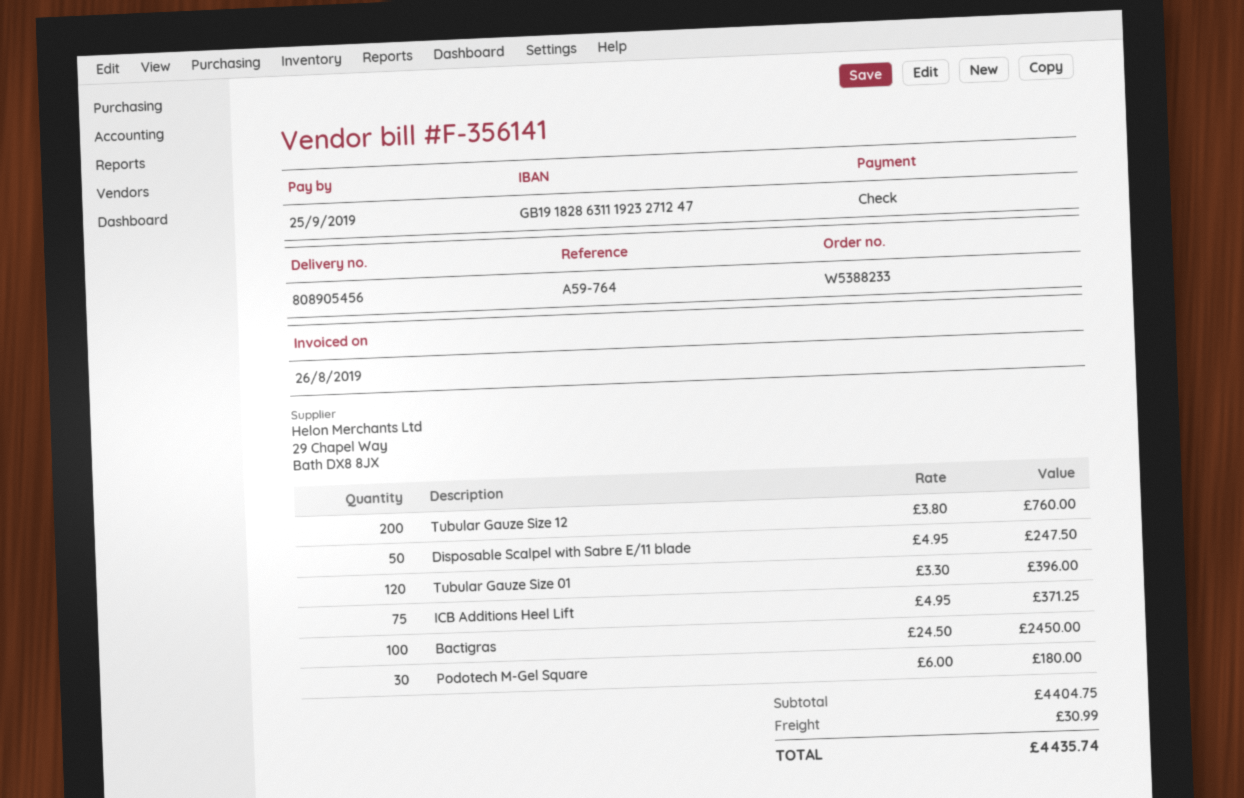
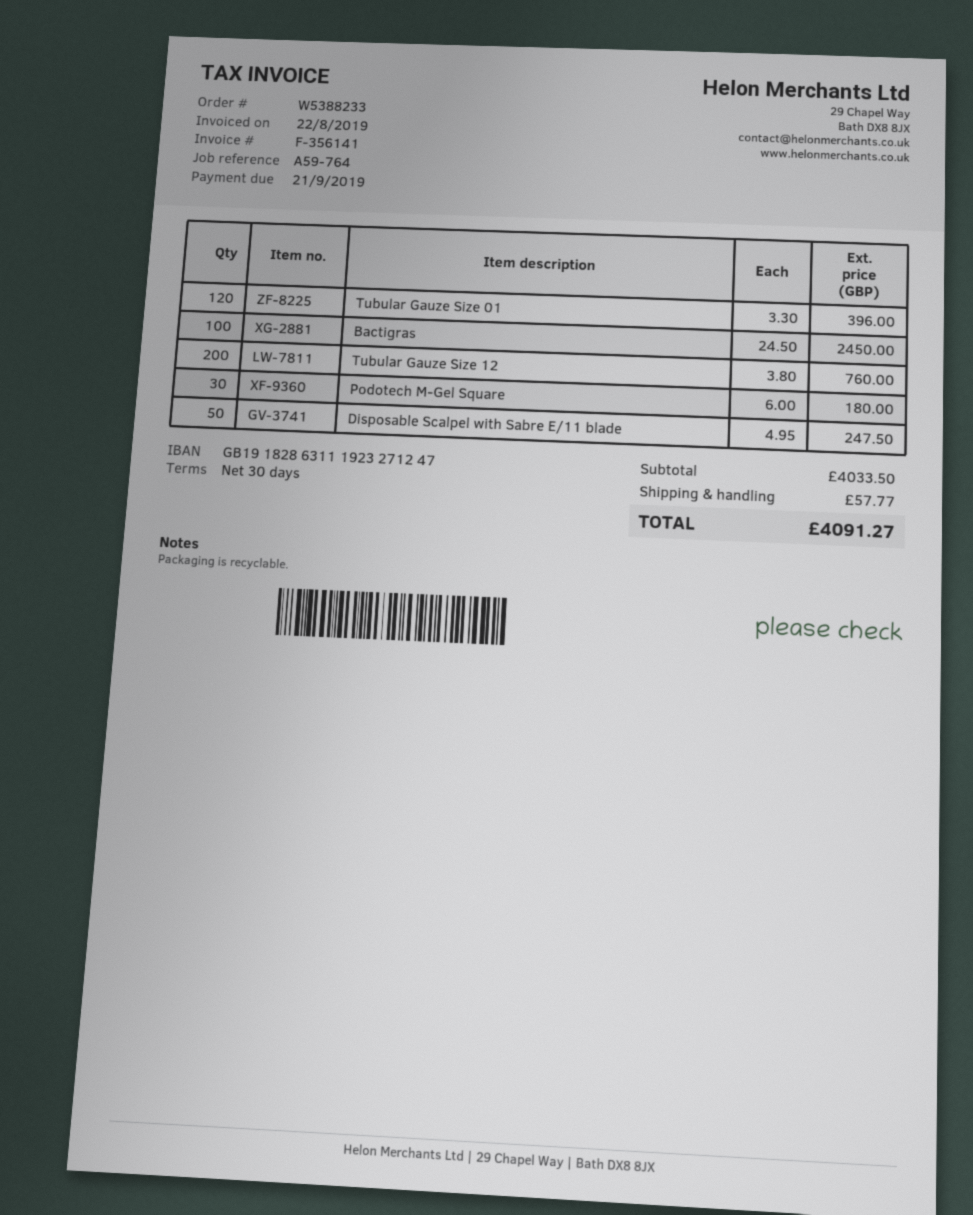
invoice date: 2019-08-26 -> 2019-08-22
due date: 2019-09-25 -> 2019-09-21
ICB Additions Heel Lift: 75 x 4.95 = 371.25 -> none
subtotal: 4404.75 -> 4033.50
shipping: 30.99 -> 57.77
total: 4435.74 -> 4091.27

